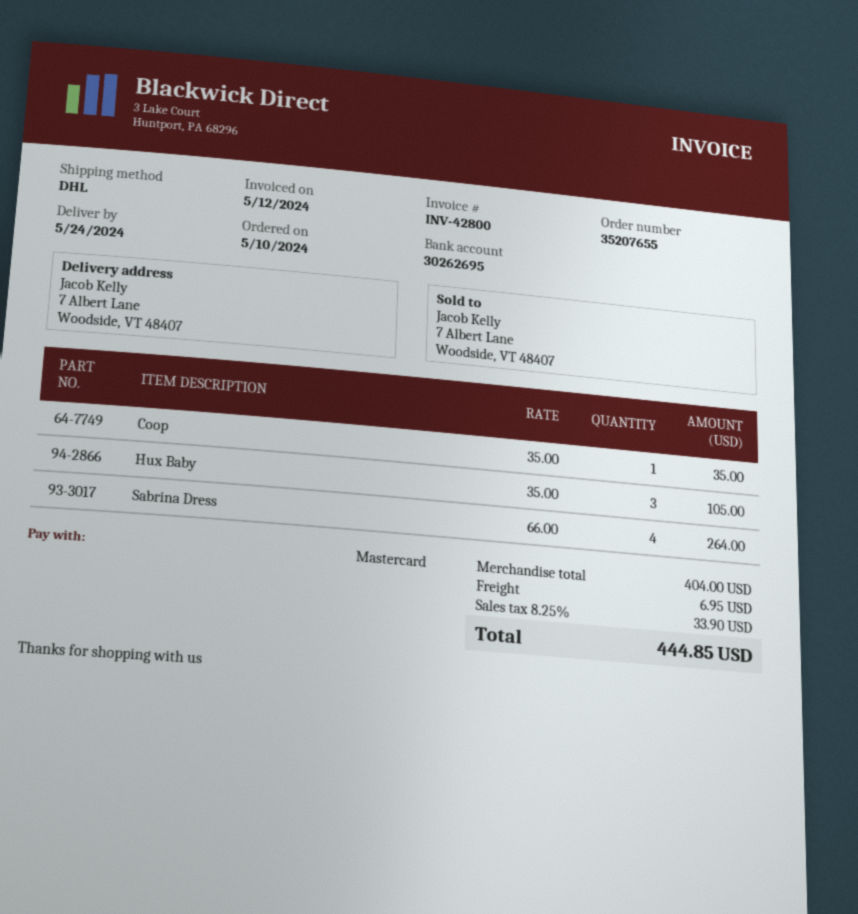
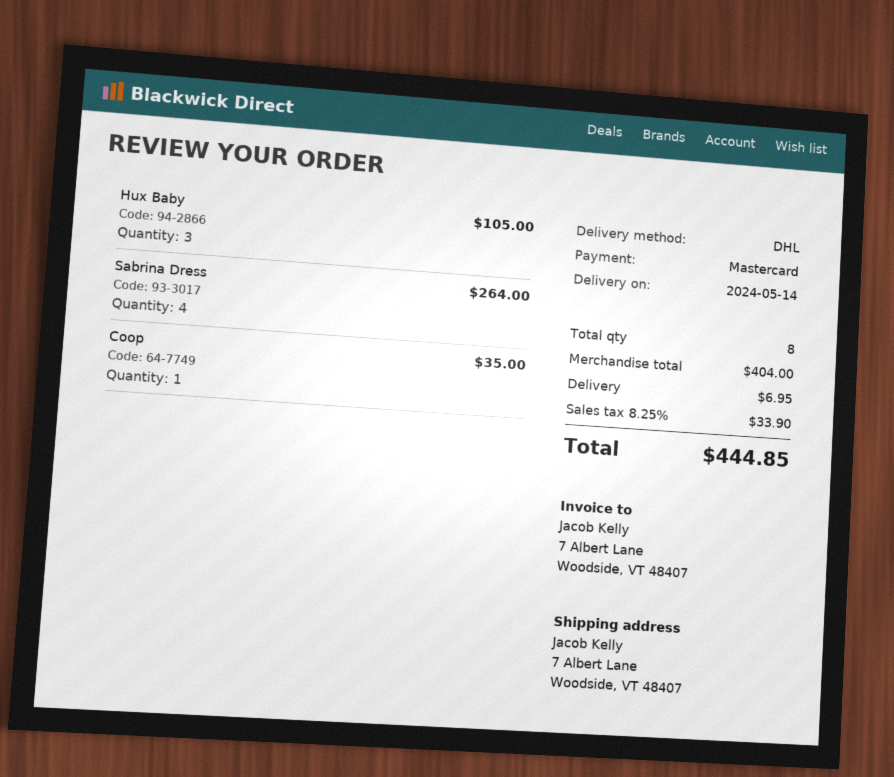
delivery date: 2024-05-24 -> 2024-05-14

